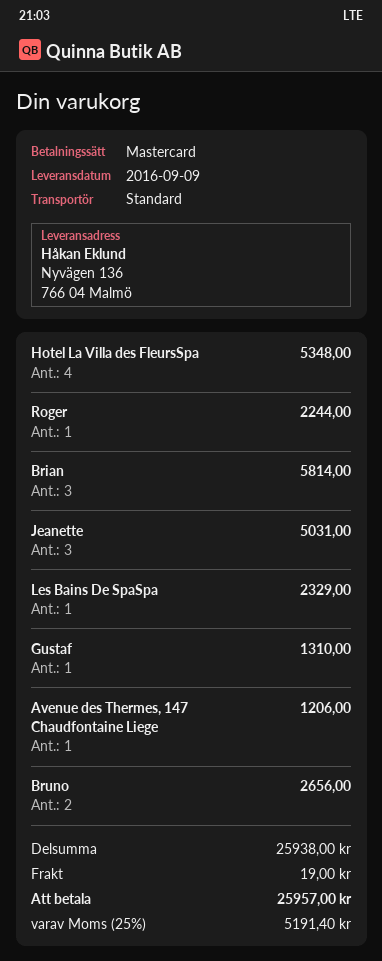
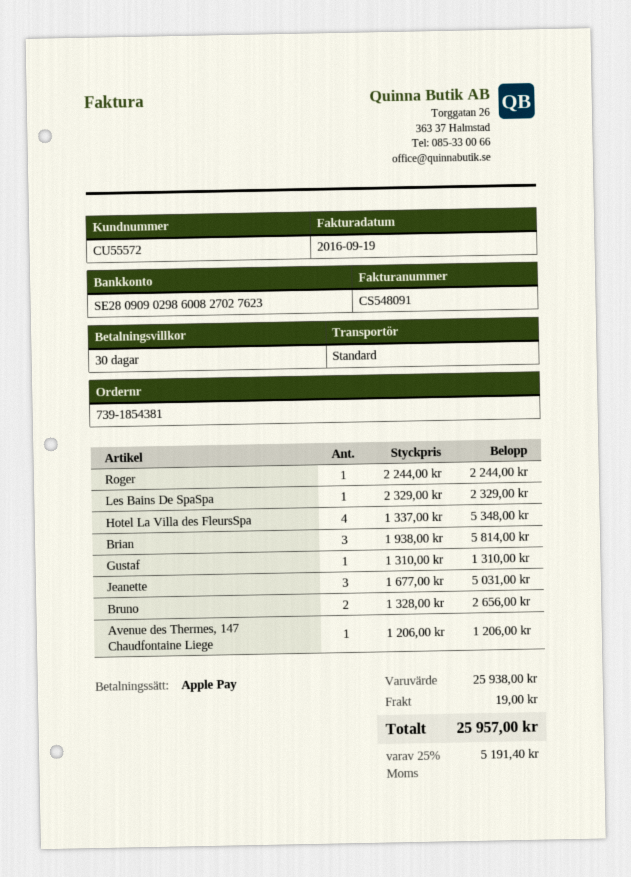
payment method: Mastercard -> Apple Pay

